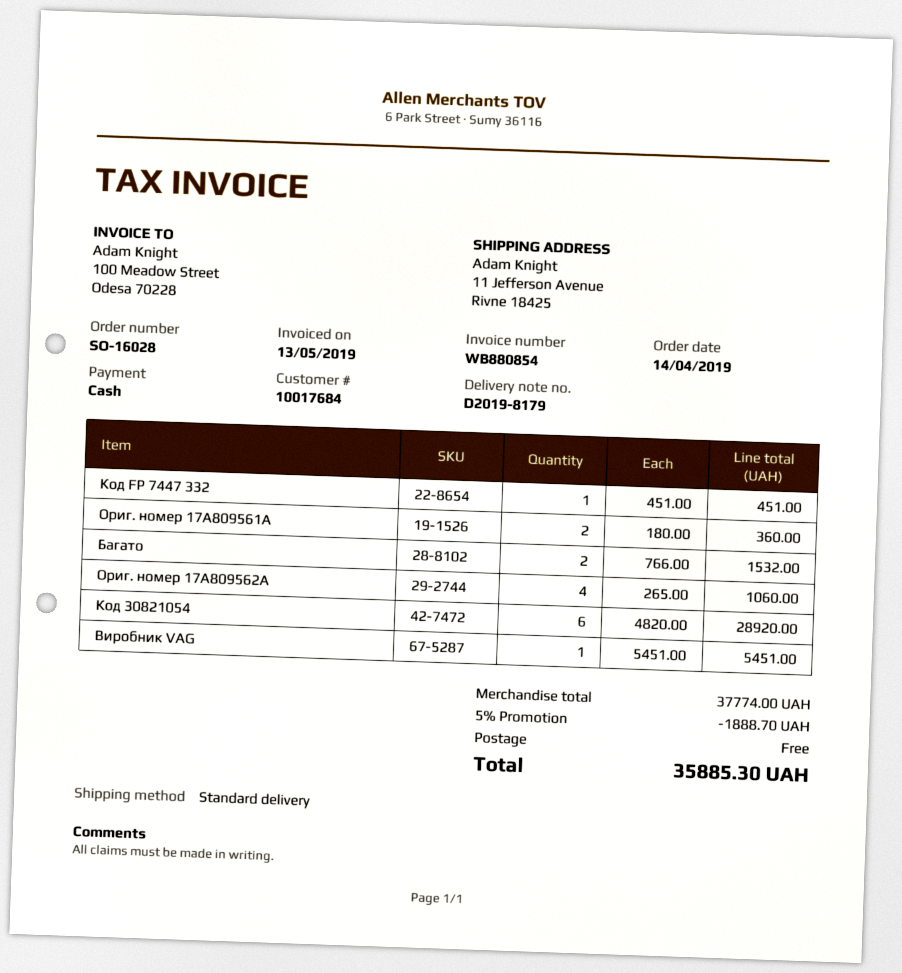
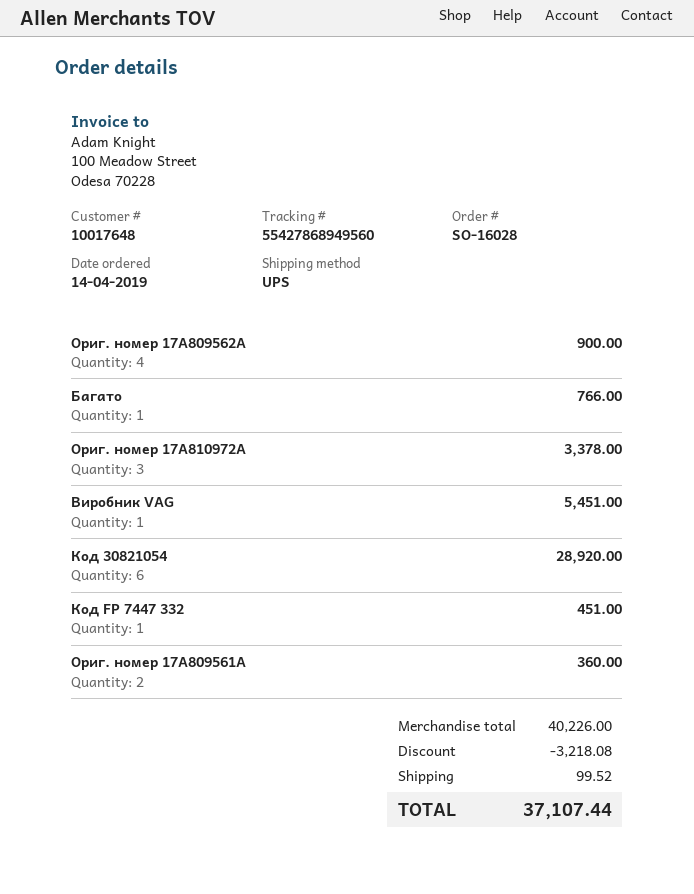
customer number: 10017684 -> 10017648
shipping method: standard -> UPS
Багато: 2 for 1532.00 -> 1 for 766.00
Ориг. номер 17A809562A: 4 for 1060.00 -> 4 for 900.00
Ориг. номер 17A810972A: none -> 3 for 3378.00
subtotal: 37774.00 -> 40226.00
discount: 1888.70 -> 3218.08
shipping: 0.00 -> 99.52
total: 35885.30 -> 37107.44

